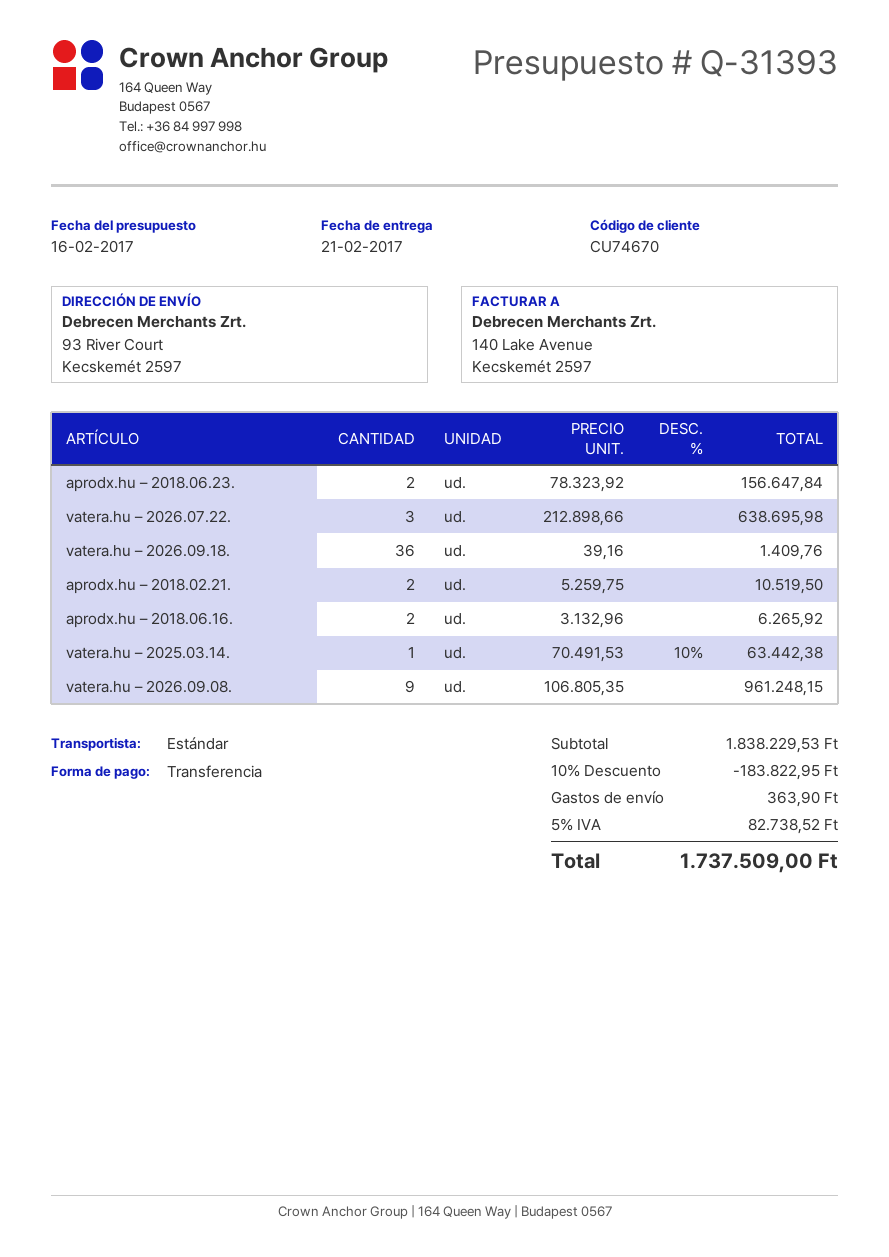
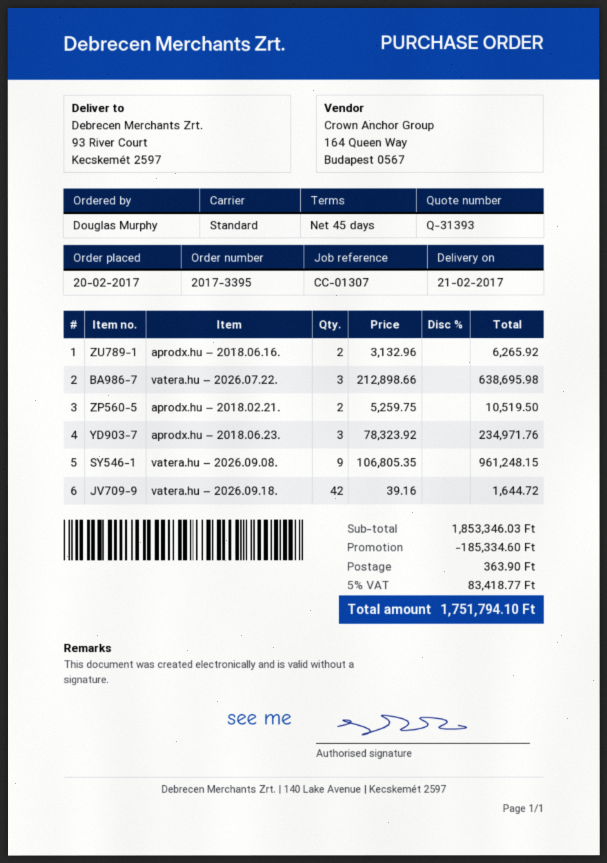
aprodx.hu – 2018.06.23.: 2 x 78323.92 = 156647.84 -> 3 x 78323.92 = 234971.76
vatera.hu – 2026.09.18.: 36 x 39.16 = 1409.76 -> 42 x 39.16 = 1644.72
vatera.hu – 2025.03.14.: 1 x 70491.53 - 10% = 63442.38 -> none
subtotal: 1838229.53 -> 1853346.03
discount: 183822.95 -> 185334.60
tax: 5% = 82738.52 -> 5% = 83418.77
total: 1737509.00 -> 1751794.10

